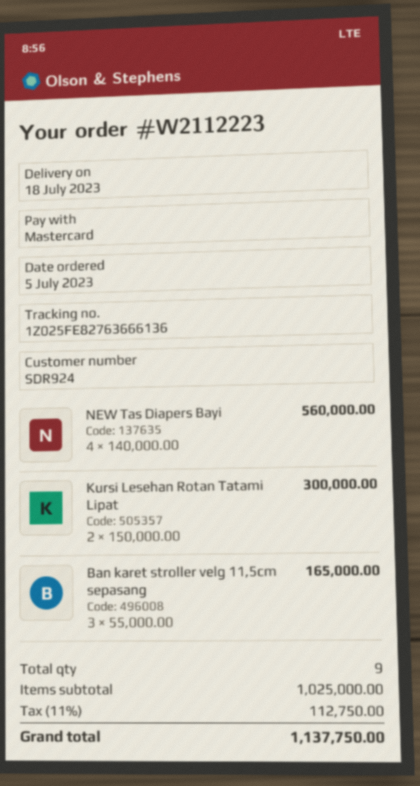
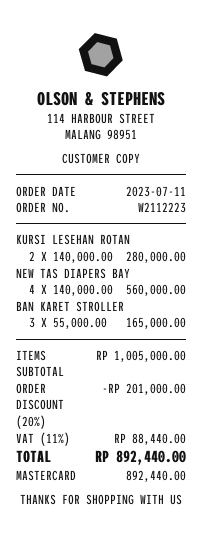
order date: 2023-07-05 -> 2023-07-11
Kursi Lesehan Rotan Tatami Lipat: 2 x 150000.00 = 300000.00 -> 2 x 140000.00 = 280000.00
subtotal: 1025000.00 -> 1005000.00
discount: none -> 20% = 201000.00
tax: 11% = 112750.00 -> 11% = 88440.00
total: 1137750.00 -> 892440.00

